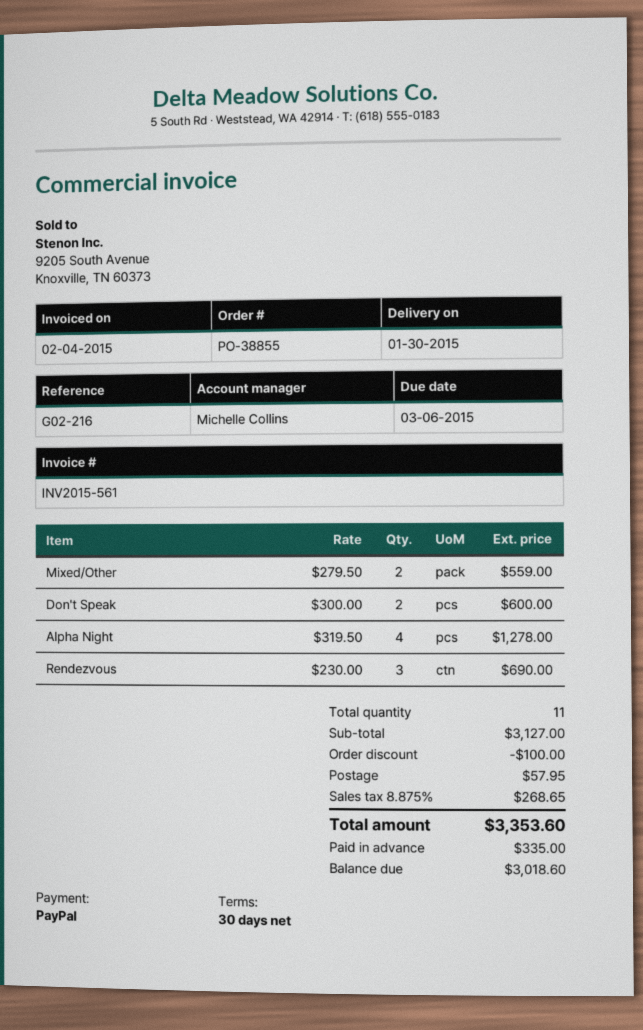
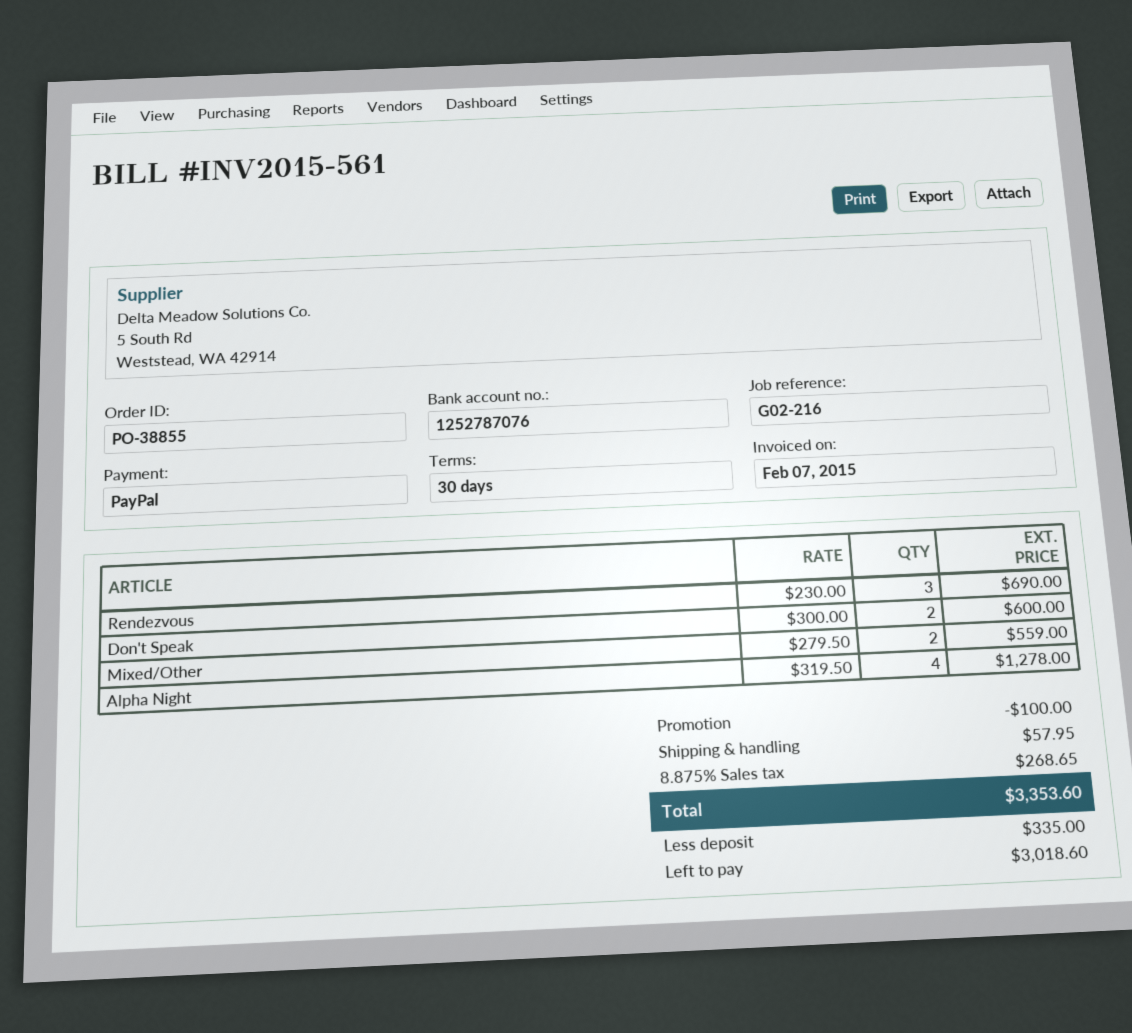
invoice date: 2015-02-04 -> 2015-02-07

